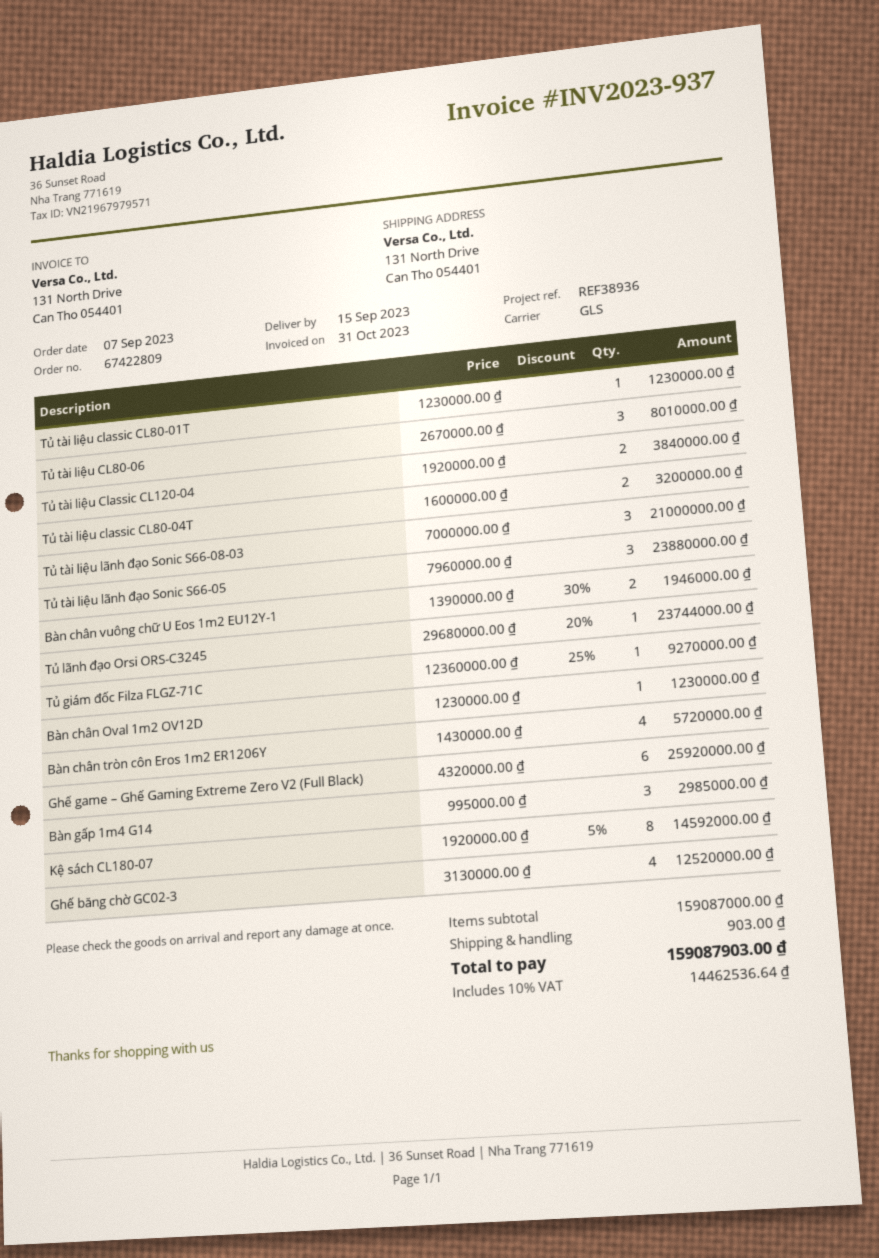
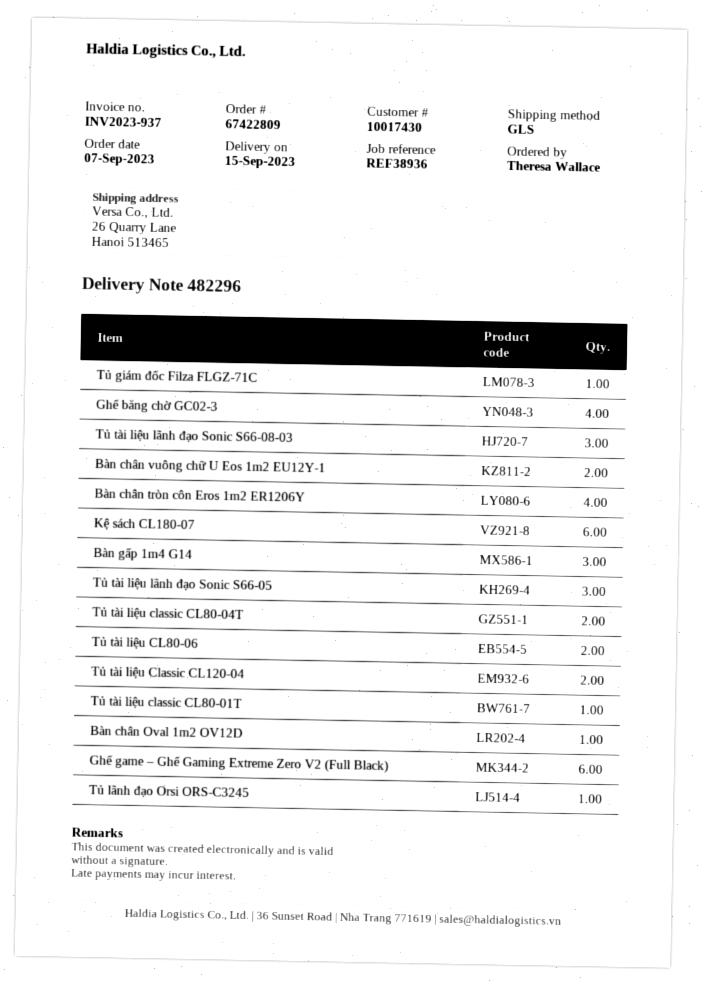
ship to: 131 North Drive, Can Tho 054401 -> 26 Quarry Lane, Hanoi 513465
Tủ tài liệu CL80-06: 3 -> 2
Kệ sách CL180-07: 8 -> 6

